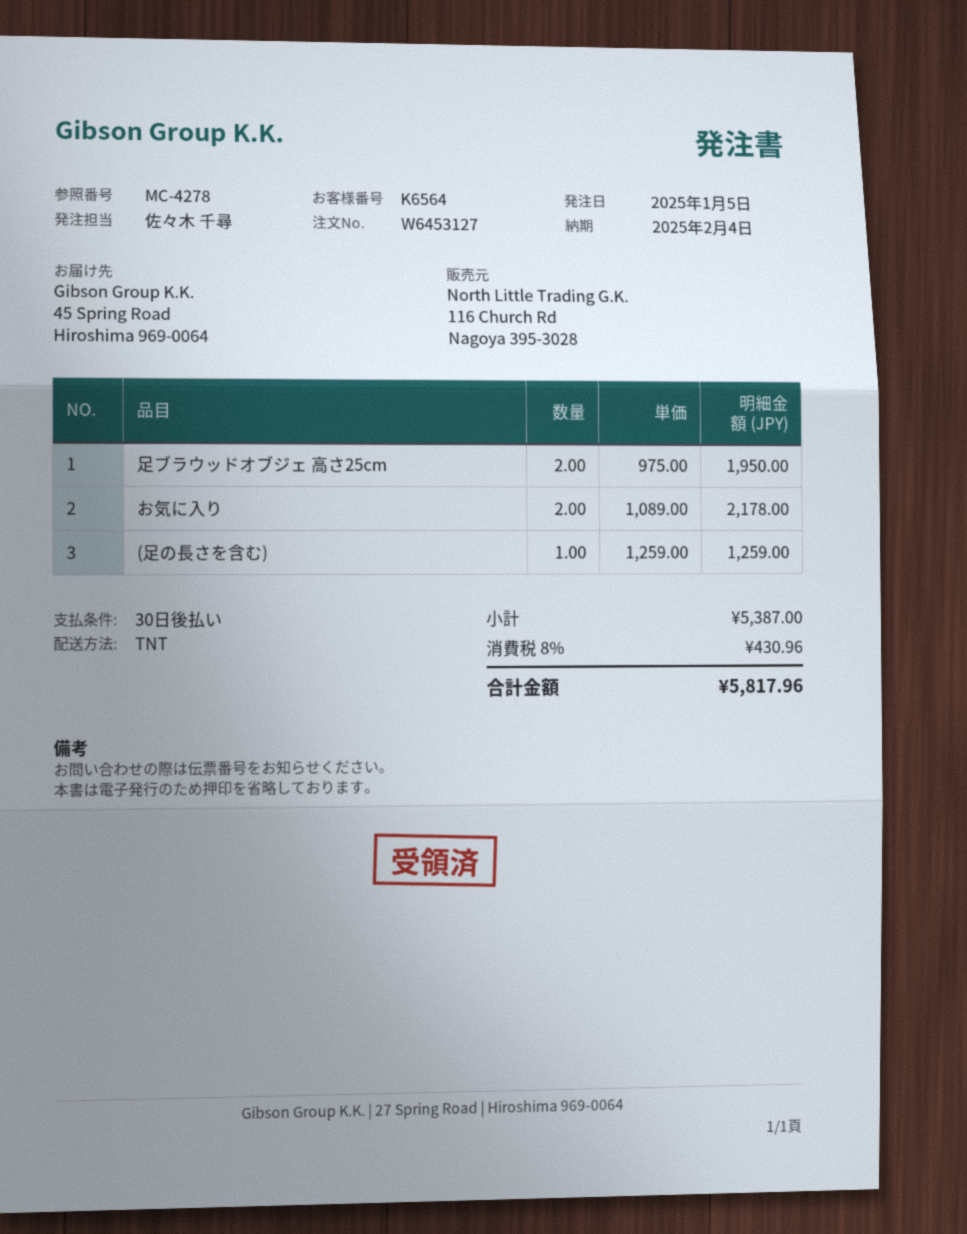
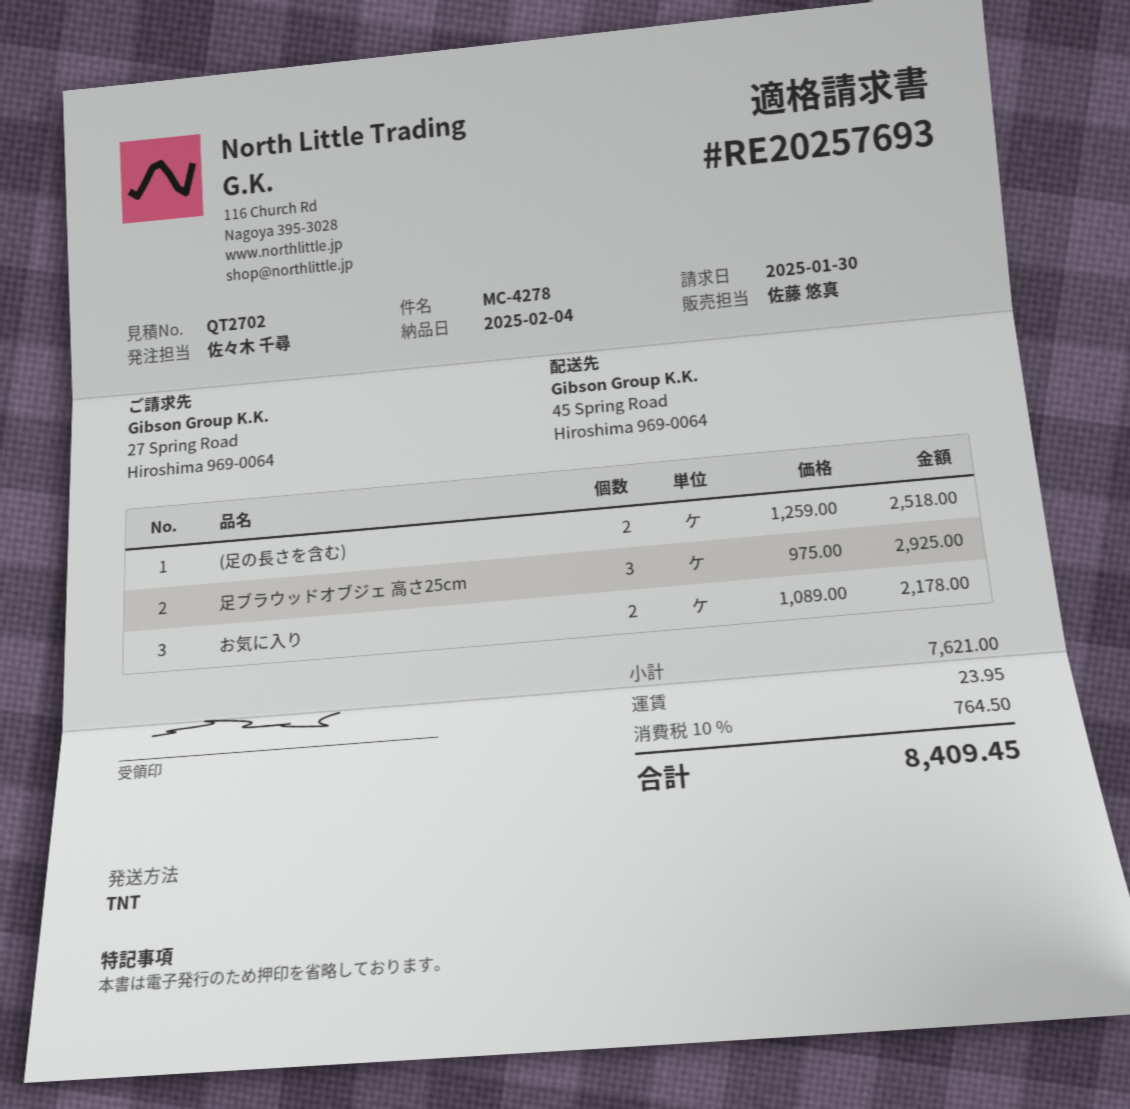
足ブラウッドオブジェ 高さ25cm: 2 x 975.00 = 1950.00 -> 3 x 975.00 = 2925.00
(足の長さを含む): 1 x 1259.00 = 1259.00 -> 2 x 1259.00 = 2518.00
subtotal: 5387.00 -> 7621.00
shipping: none -> 23.95
tax: 8% = 430.96 -> 10% = 764.50
total: 5817.96 -> 8409.45

